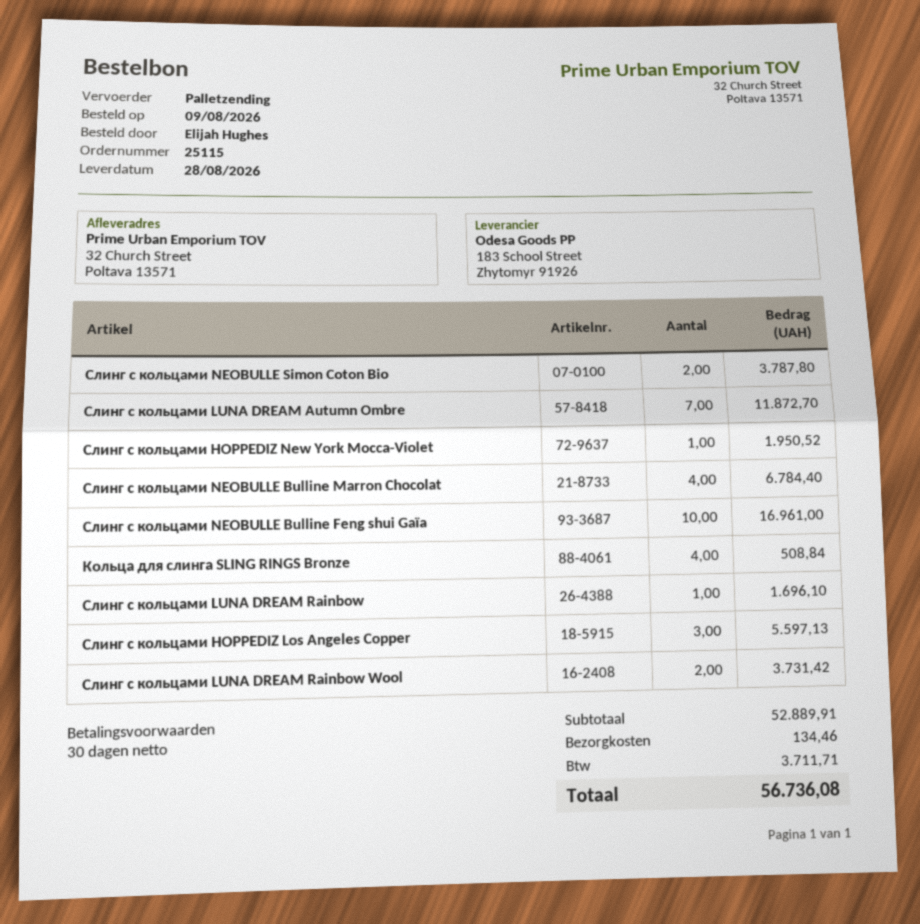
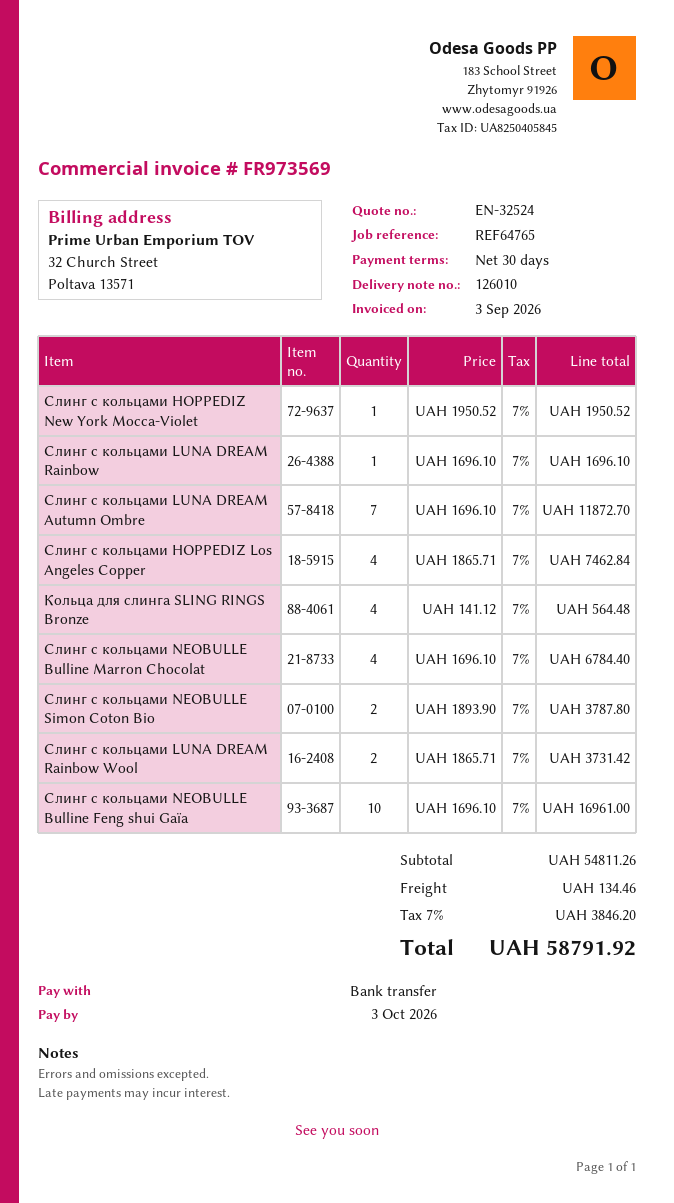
Кольца для слинга SLING RINGS Bronze: 4 for 508.84 -> 4 for 564.48
Слинг с кольцами HOPPEDIZ Los Angeles Copper: 3 for 5597.13 -> 4 for 7462.84
subtotal: 52889.91 -> 54811.26
tax: 3711.71 -> 3846.20
total: 56736.08 -> 58791.92

